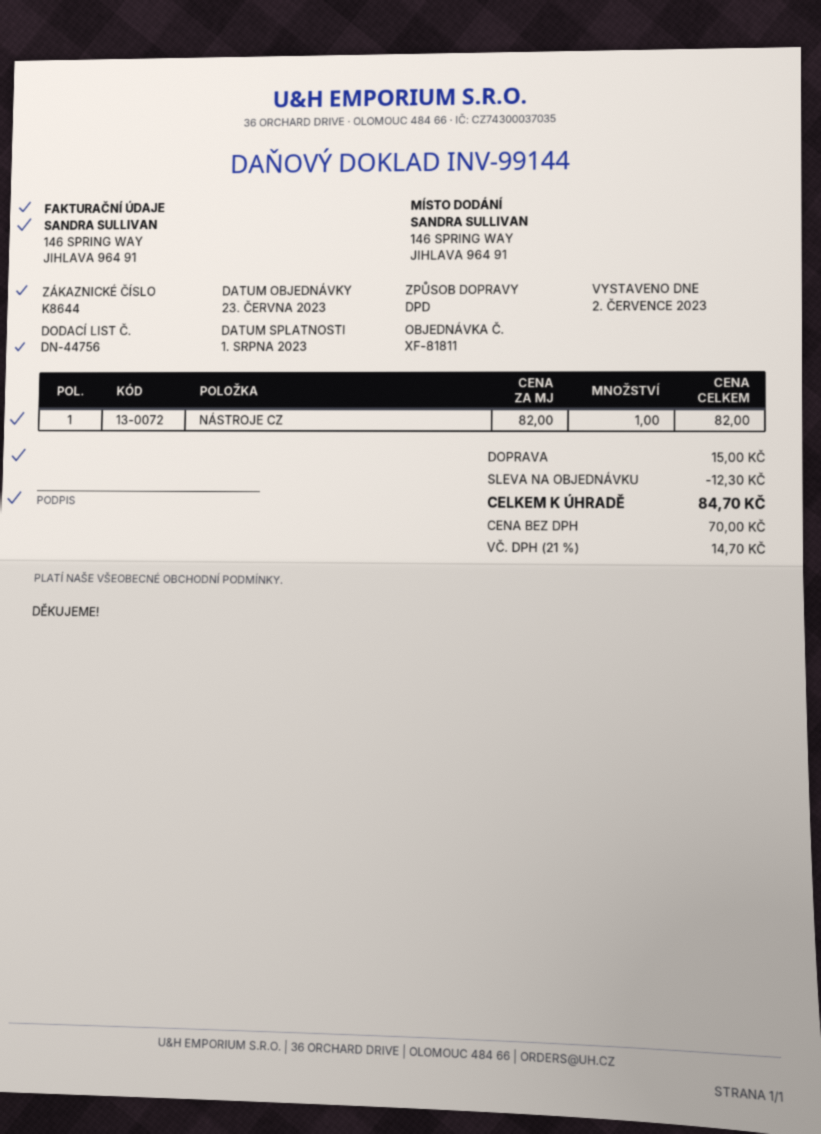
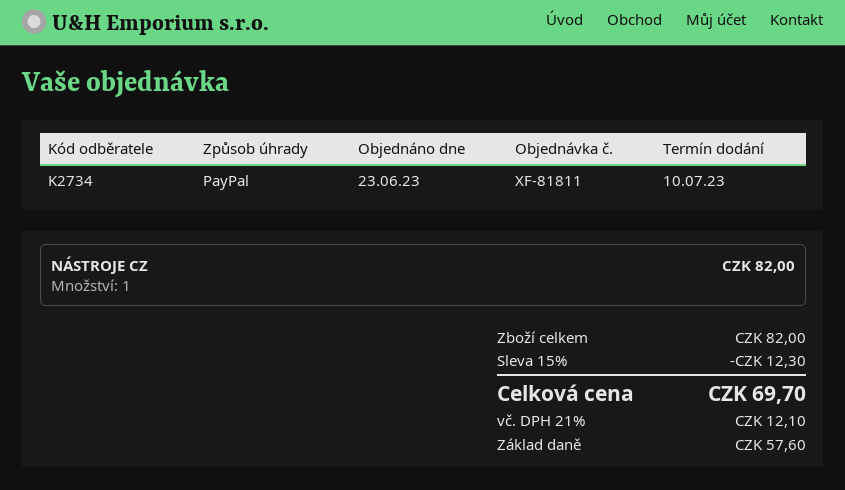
customer number: K8644 -> K2734
shipping: 15.00 -> none
net: 70.00 -> 57.60
tax: 21% = 14.70 -> 21% = 12.10
total: 84.70 -> 69.70

